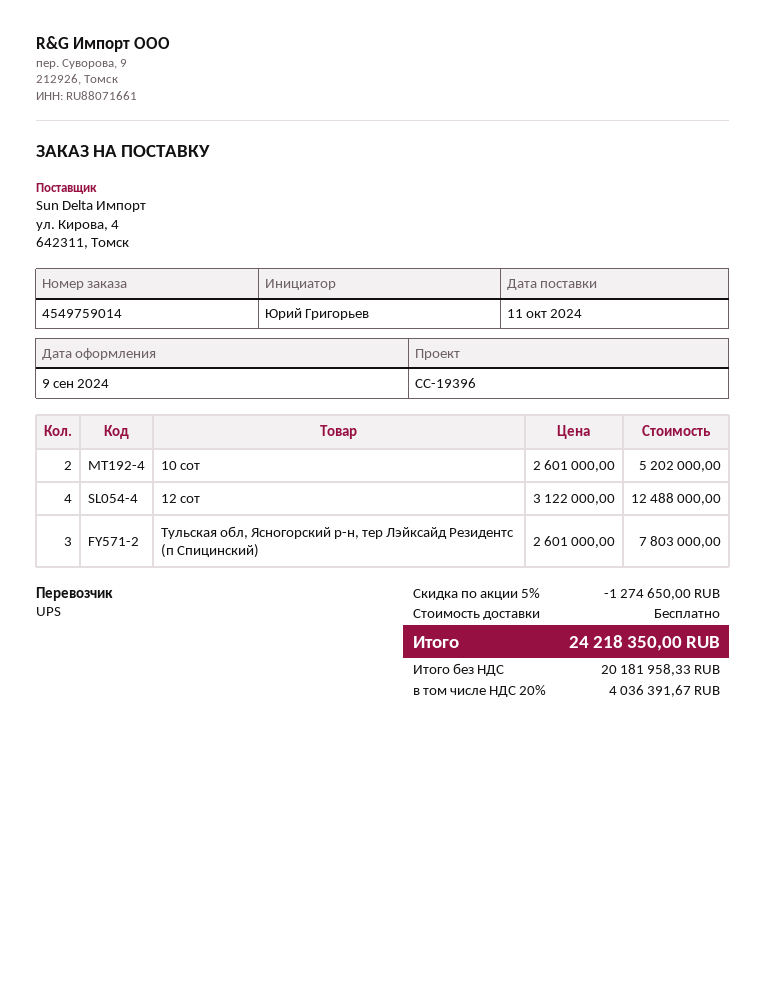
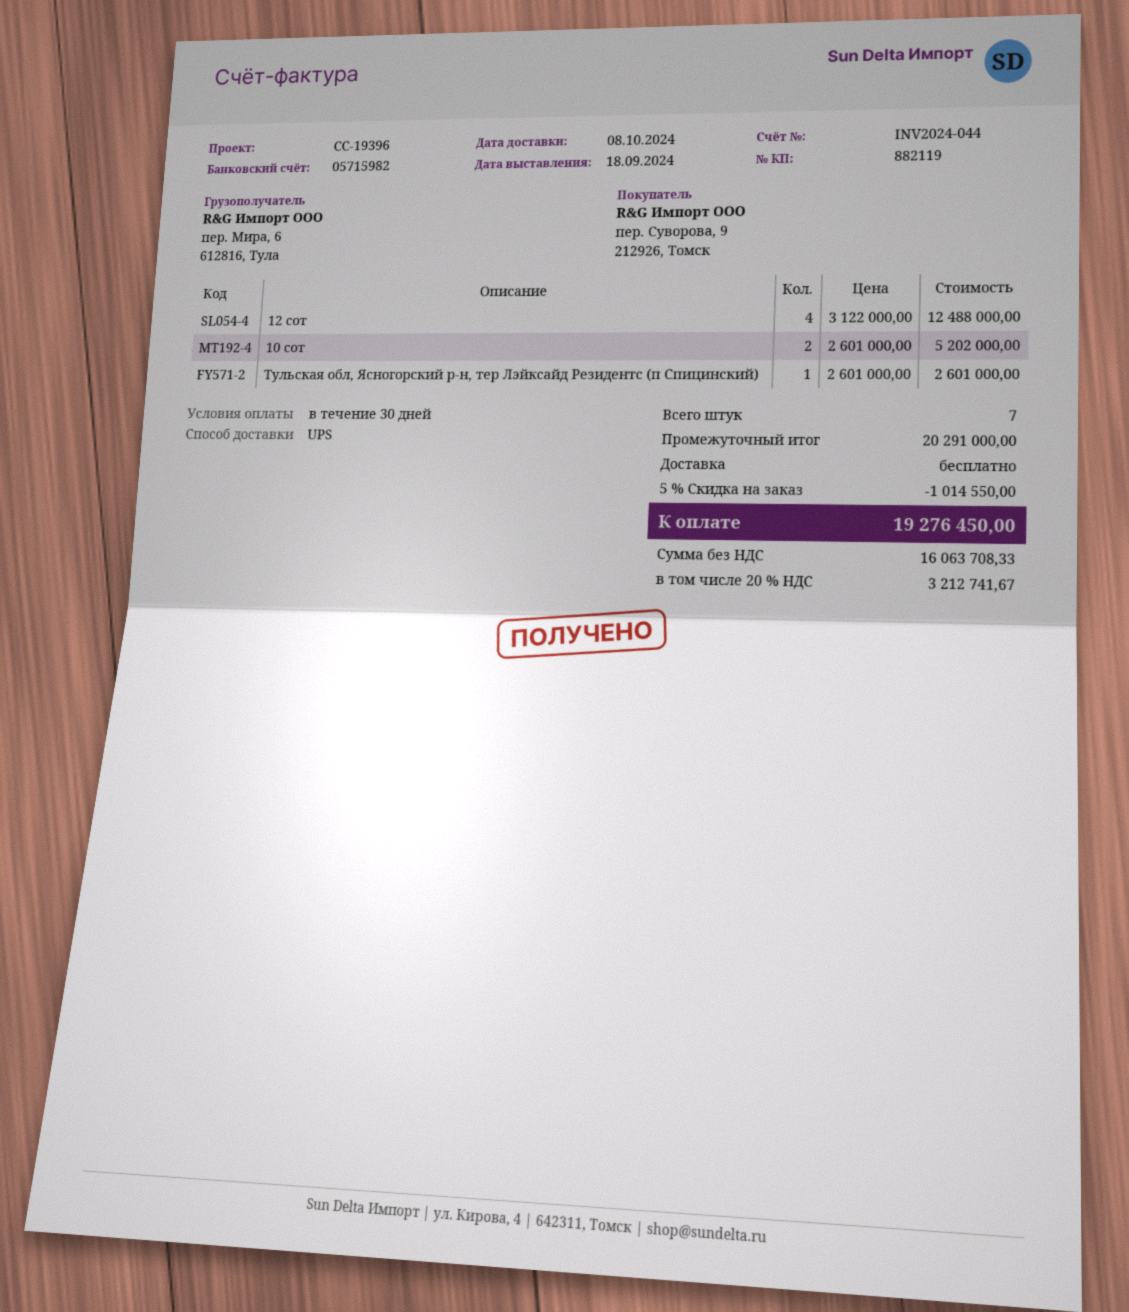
delivery date: 2024-10-11 -> 2024-10-08
Тульская обл, Ясногорский р-н, тер Лэйксайд Резидентс (п Спицинский): 3 x 2601000.00 = 7803000.00 -> 1 x 2601000.00 = 2601000.00
discount: 5% = 1274650.00 -> 5% = 1014550.00
net: 20181958.33 -> 16063708.33
tax: 20% = 4036391.67 -> 20% = 3212741.67
total: 24218350.00 -> 19276450.00

